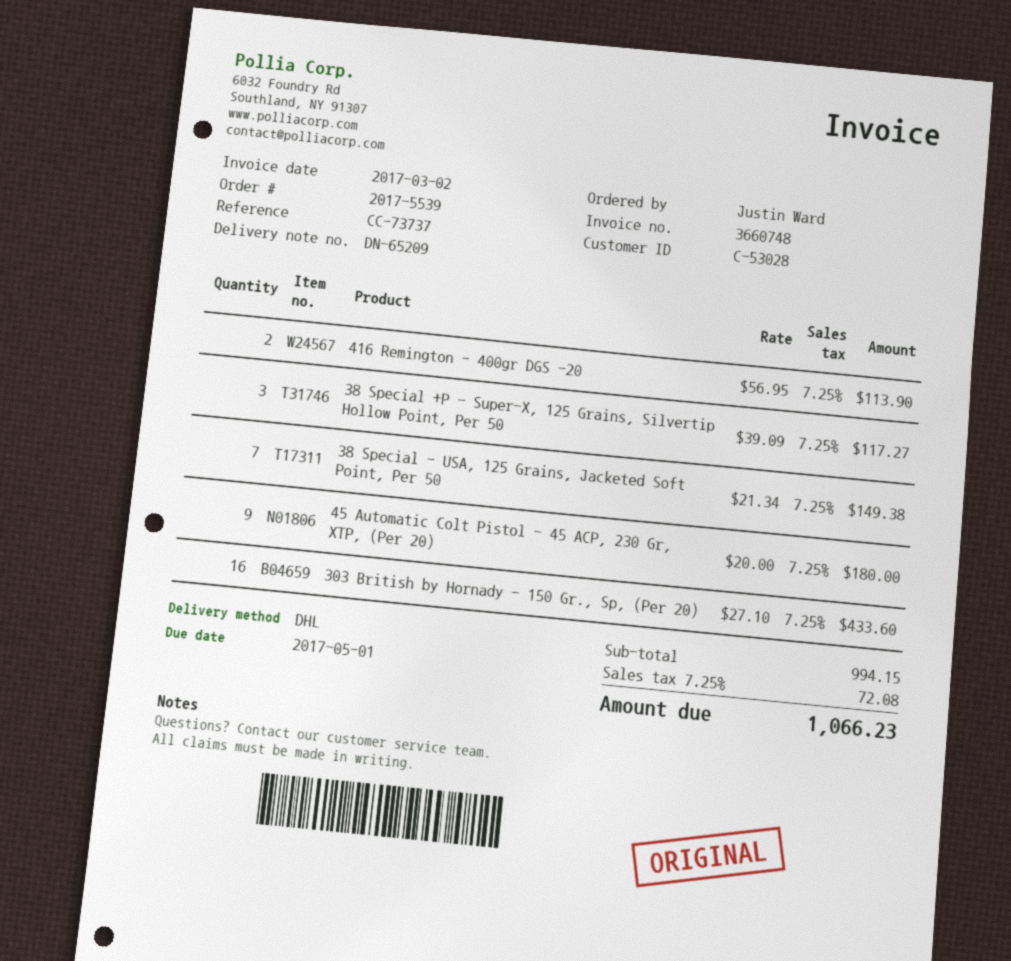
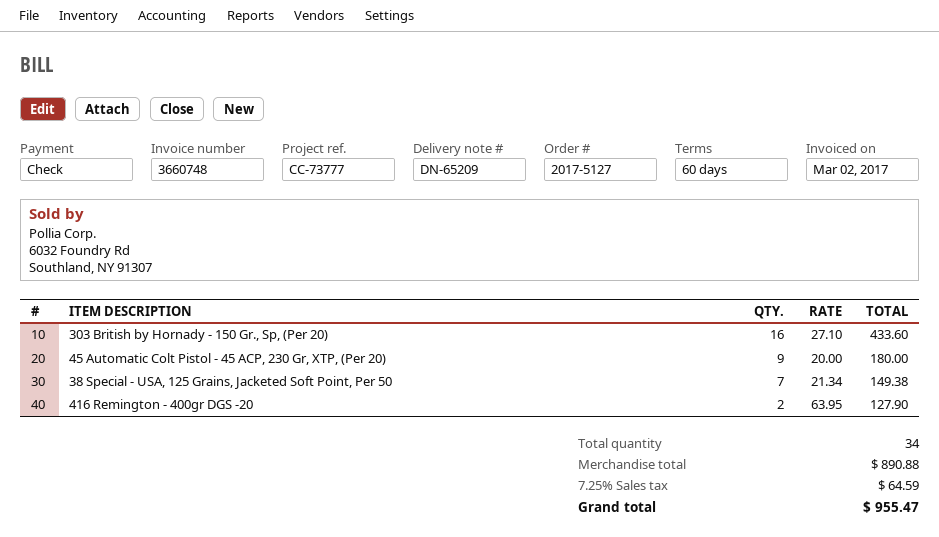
order number: 2017-5539 -> 2017-5127
reference: CC-73737 -> CC-73777
416 Remington - 400gr DGS -20: 2 x 56.95 = 113.90 -> 2 x 63.95 = 127.90
38 Special +P - Super-X, 125 Grains, Silvertip Hollow Point, Per 50: 3 x 39.09 = 117.27 -> none
subtotal: 994.15 -> 890.88
tax: 7.25% = 72.08 -> 7.25% = 64.59
total: 1066.23 -> 955.47

